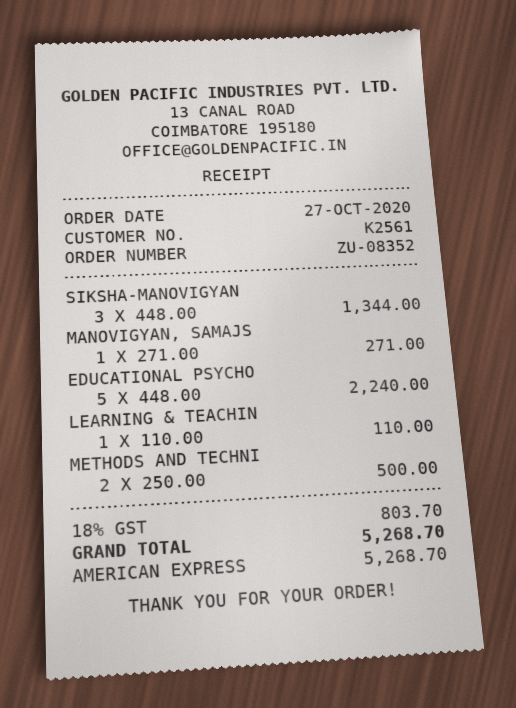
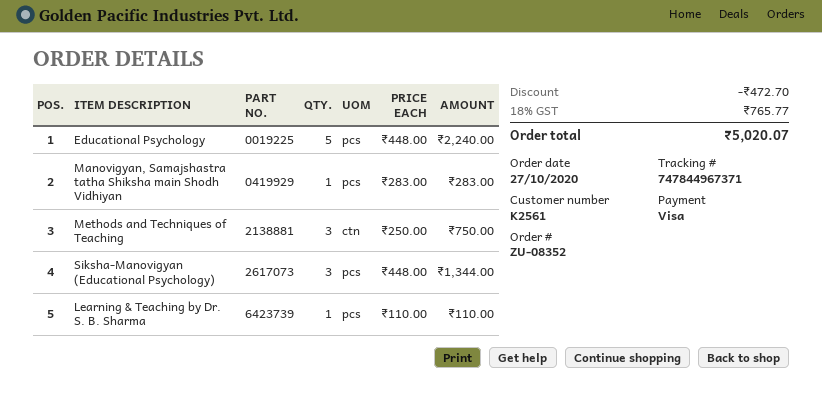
payment method: American Express -> Visa
MANOVIGYAN, SAMAJS: 1 x 271.00 = 271.00 -> 1 x 283.00 = 283.00
METHODS AND TECHNI: 2 x 250.00 = 500.00 -> 3 x 250.00 = 750.00
discount: none -> 472.70
tax: 18% = 803.70 -> 18% = 765.77
total: 5268.70 -> 5020.07

